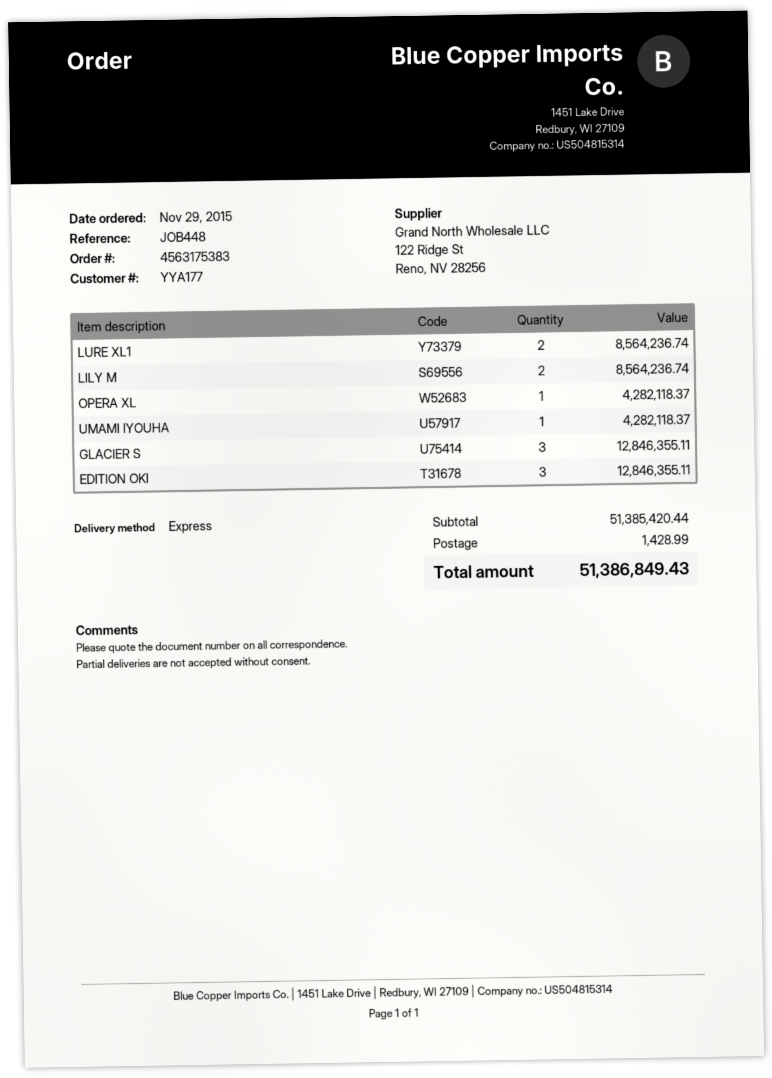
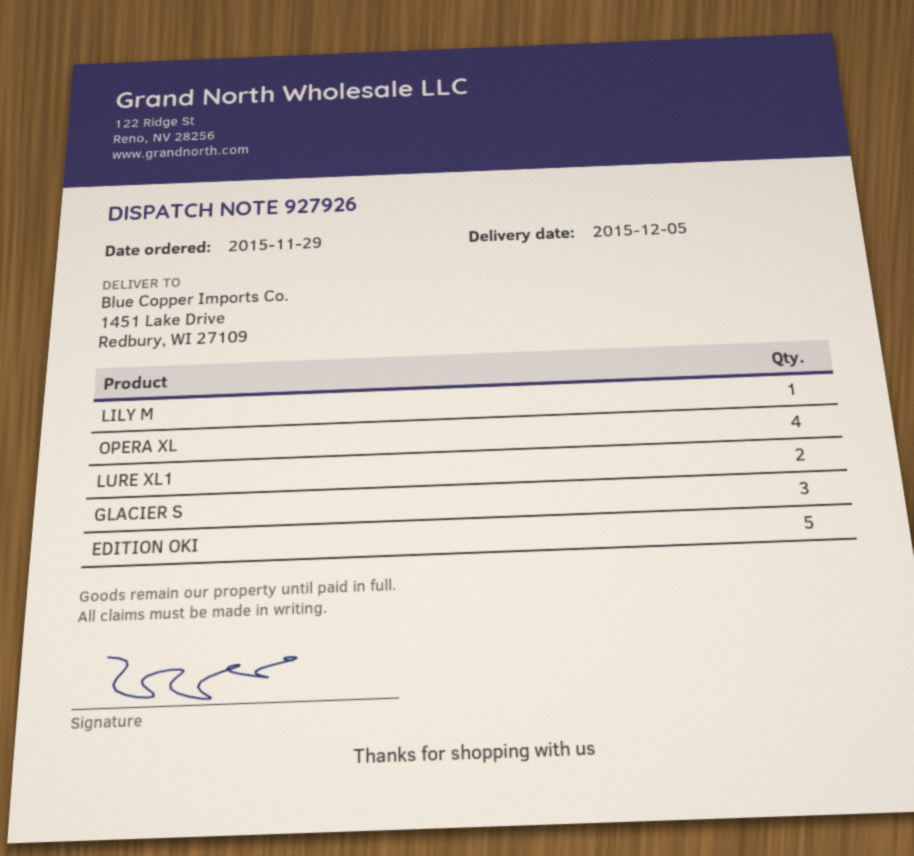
LILY M: 2 -> 1
OPERA XL: 1 -> 4
UMAMI IYOUHA: 1 -> none
EDITION OKI: 3 -> 5

